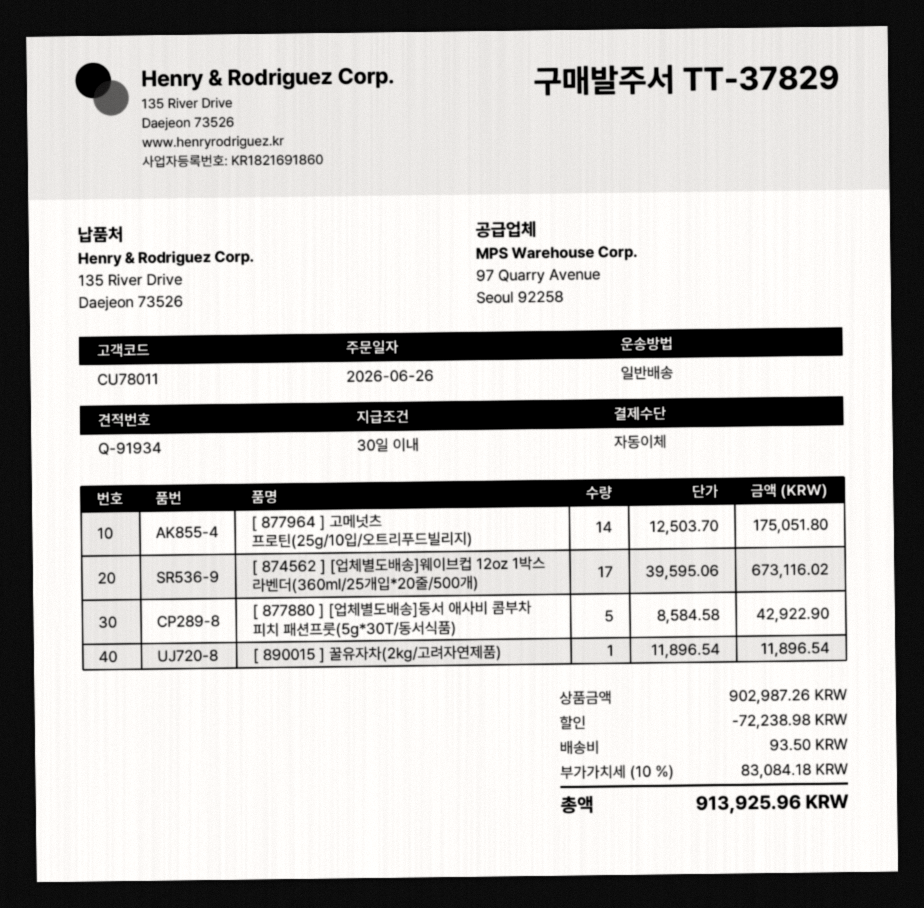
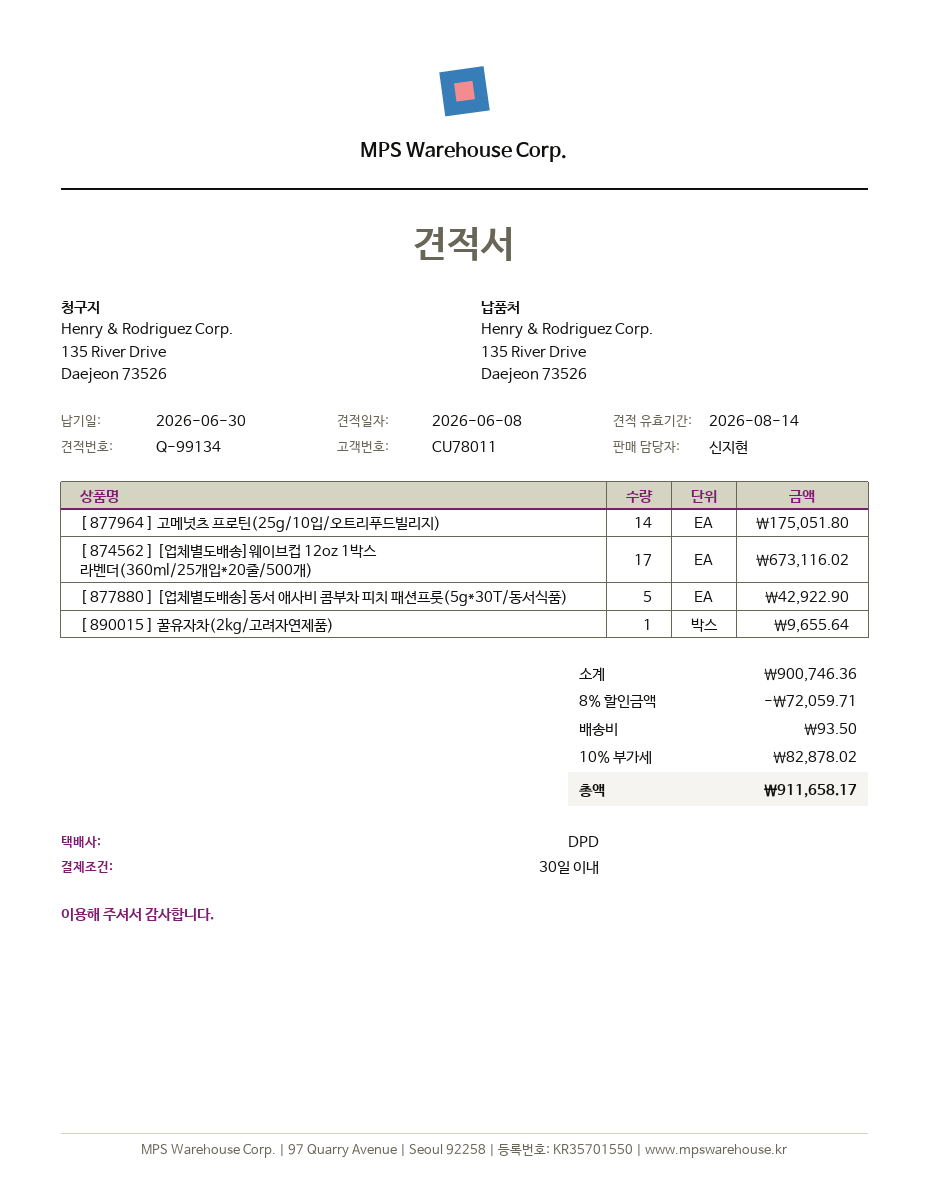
quote number: Q-91934 -> Q-99134
shipping method: standard -> DPD
[ 890015 ] 꿀유자차(2kg/고려자연제품): 1 for 11896.54 -> 1 for 9655.64
subtotal: 902987.26 -> 900746.36
discount: 72238.98 -> 72059.71
tax: 10% = 83084.18 -> 10% = 82878.02
total: 913925.96 -> 911658.17

